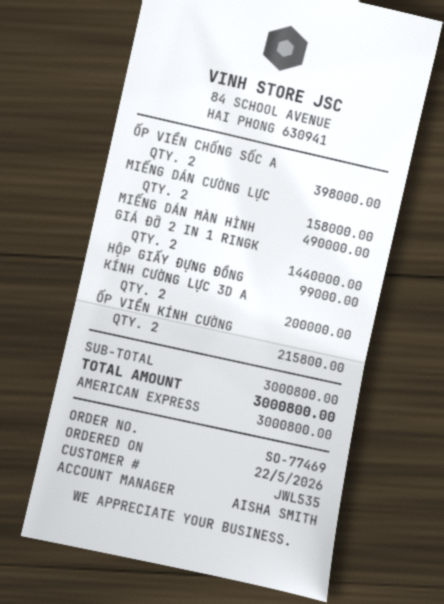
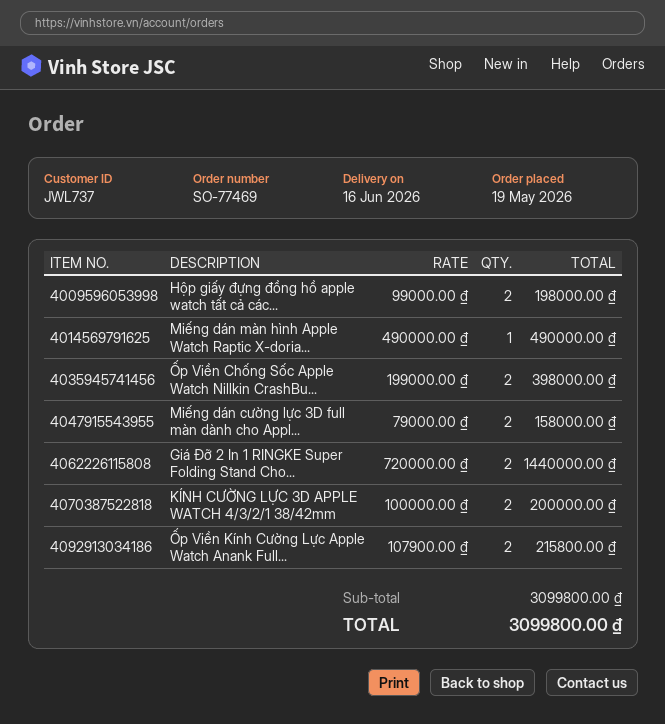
order date: 2026-05-22 -> 2026-05-19
customer number: JWL535 -> JWL737
HỘP GIẤY ĐỰNG ĐỒNG: 1 for 99000.00 -> 2 for 198000.00
subtotal: 3000800.00 -> 3099800.00
total: 3000800.00 -> 3099800.00

